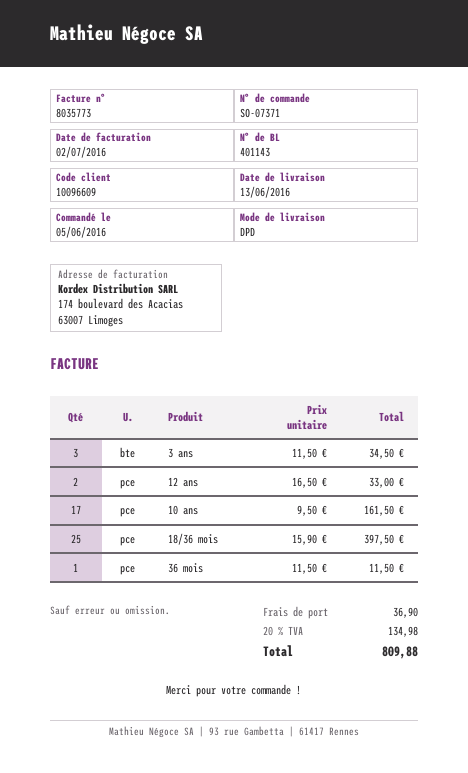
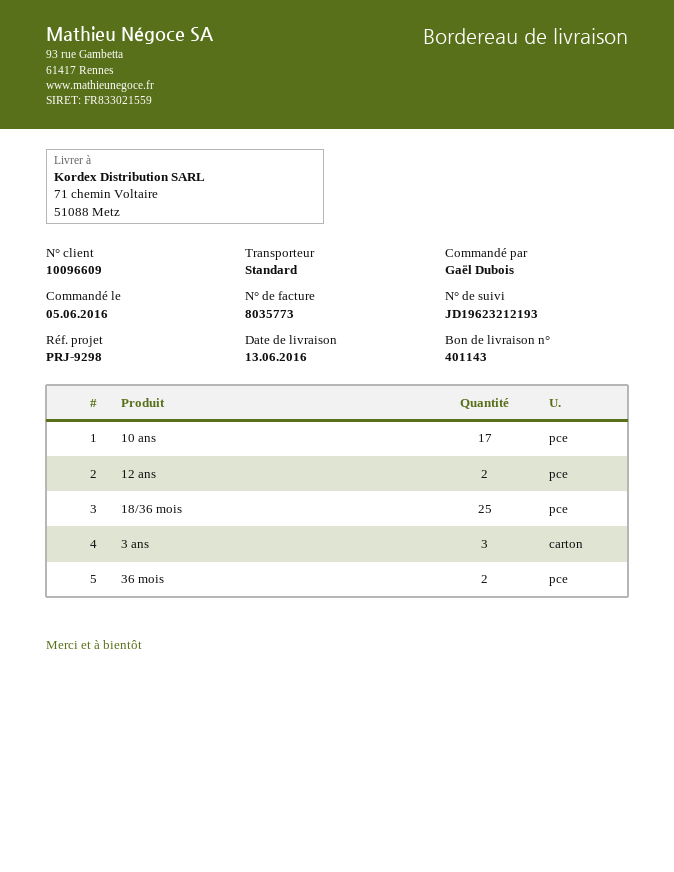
shipping method: DPD -> standard
36 mois: 1 -> 2

